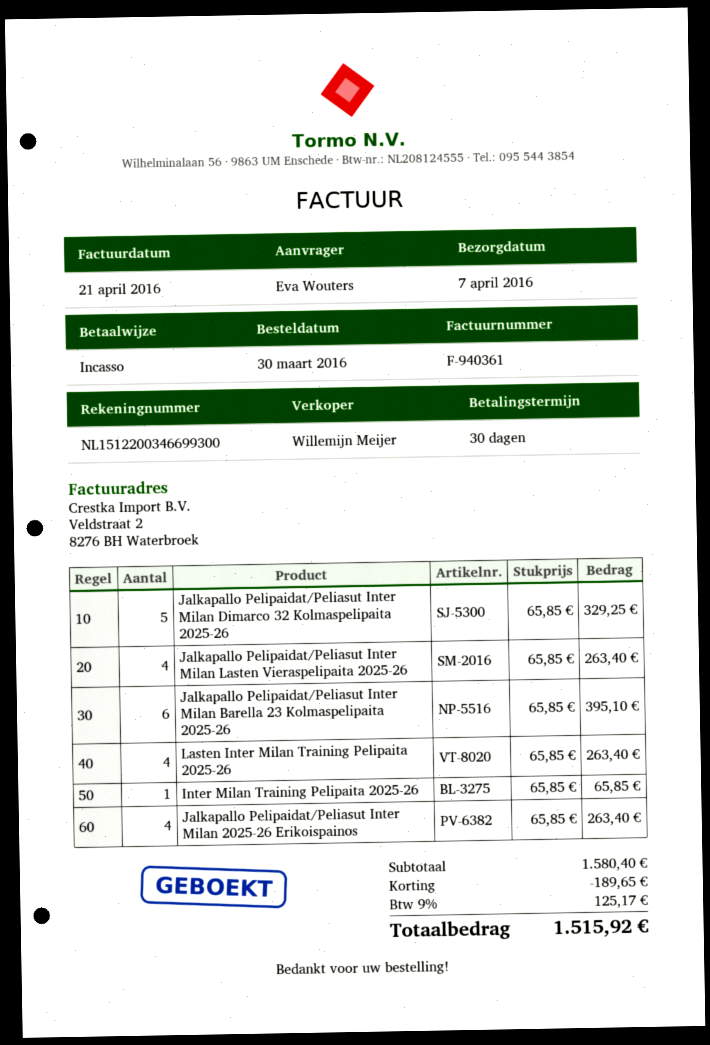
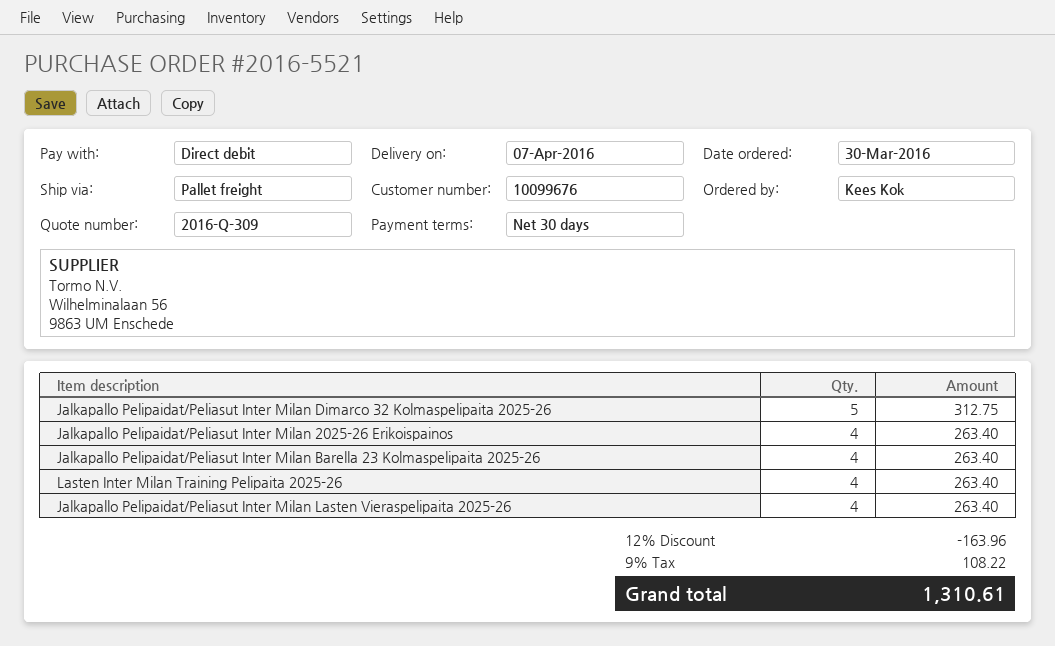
ordered by: Eva Wouters -> Kees Kok
Jalkapallo Pelipaidat/Peliasut Inter Milan Dimarco 32 Kolmaspelipaita 2025-26: 5 for 329.25 -> 5 for 312.75
Jalkapallo Pelipaidat/Peliasut Inter Milan Barella 23 Kolmaspelipaita 2025-26: 6 for 395.10 -> 4 for 263.40
Inter Milan Training Pelipaita 2025-26: 1 for 65.85 -> none
discount: 189.65 -> 163.96
tax: 9% = 125.17 -> 9% = 108.22
total: 1515.92 -> 1310.61

